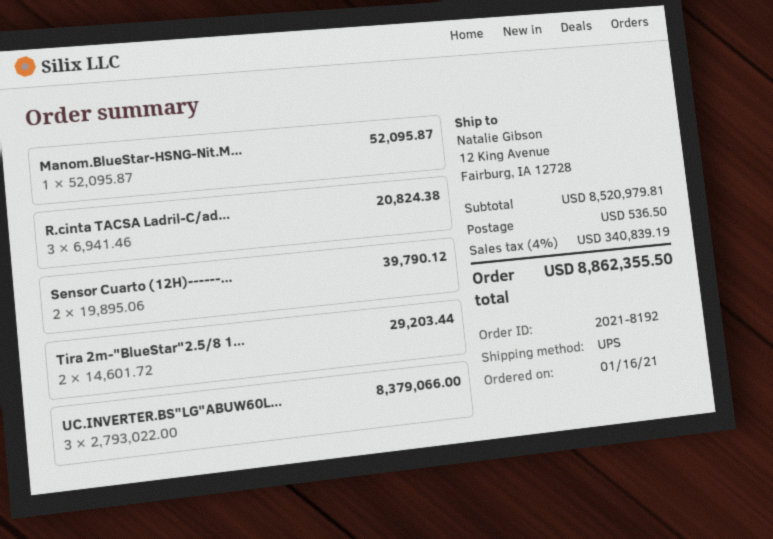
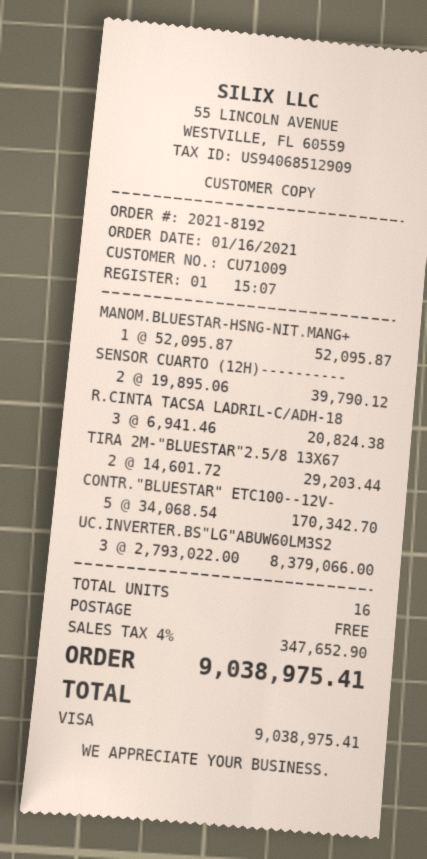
CONTR."BLUESTAR" ETC100--12V-: none -> 5 x 34068.54 = 170342.70
shipping: 536.50 -> 0.00
tax: 4% = 340839.19 -> 4% = 347652.90
total: 8862355.50 -> 9038975.41

